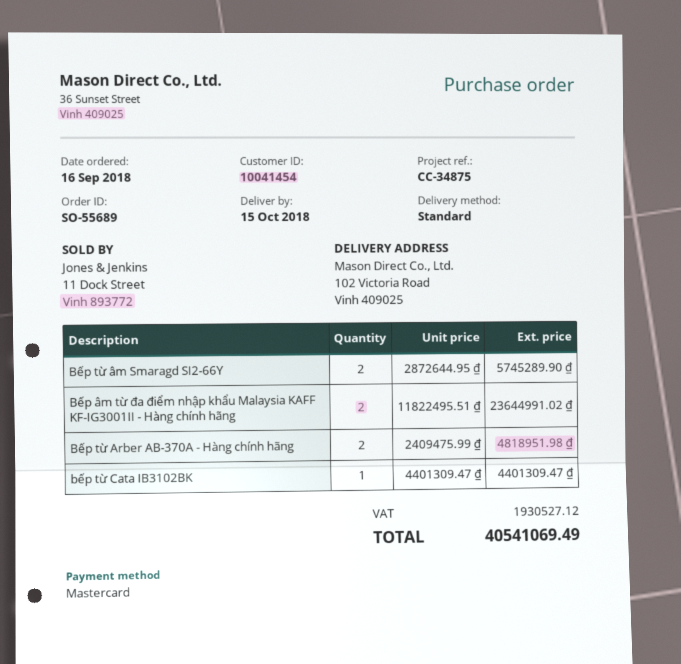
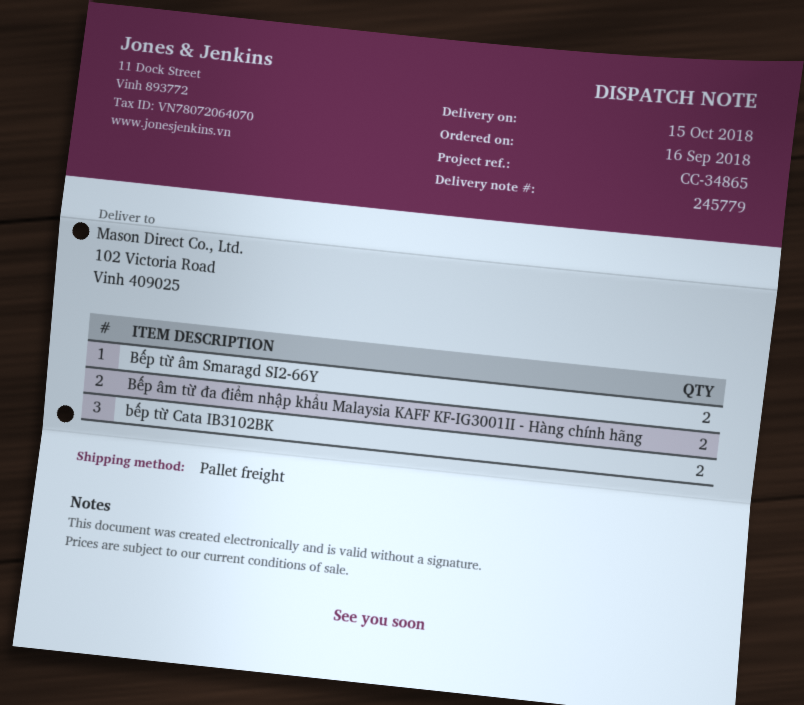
reference: CC-34875 -> CC-34865
shipping method: standard -> pallet freight
Bếp từ Arber AB-370A - Hàng chính hãng: 2 -> none
bếp từ Cata IB3102BK: 1 -> 2

